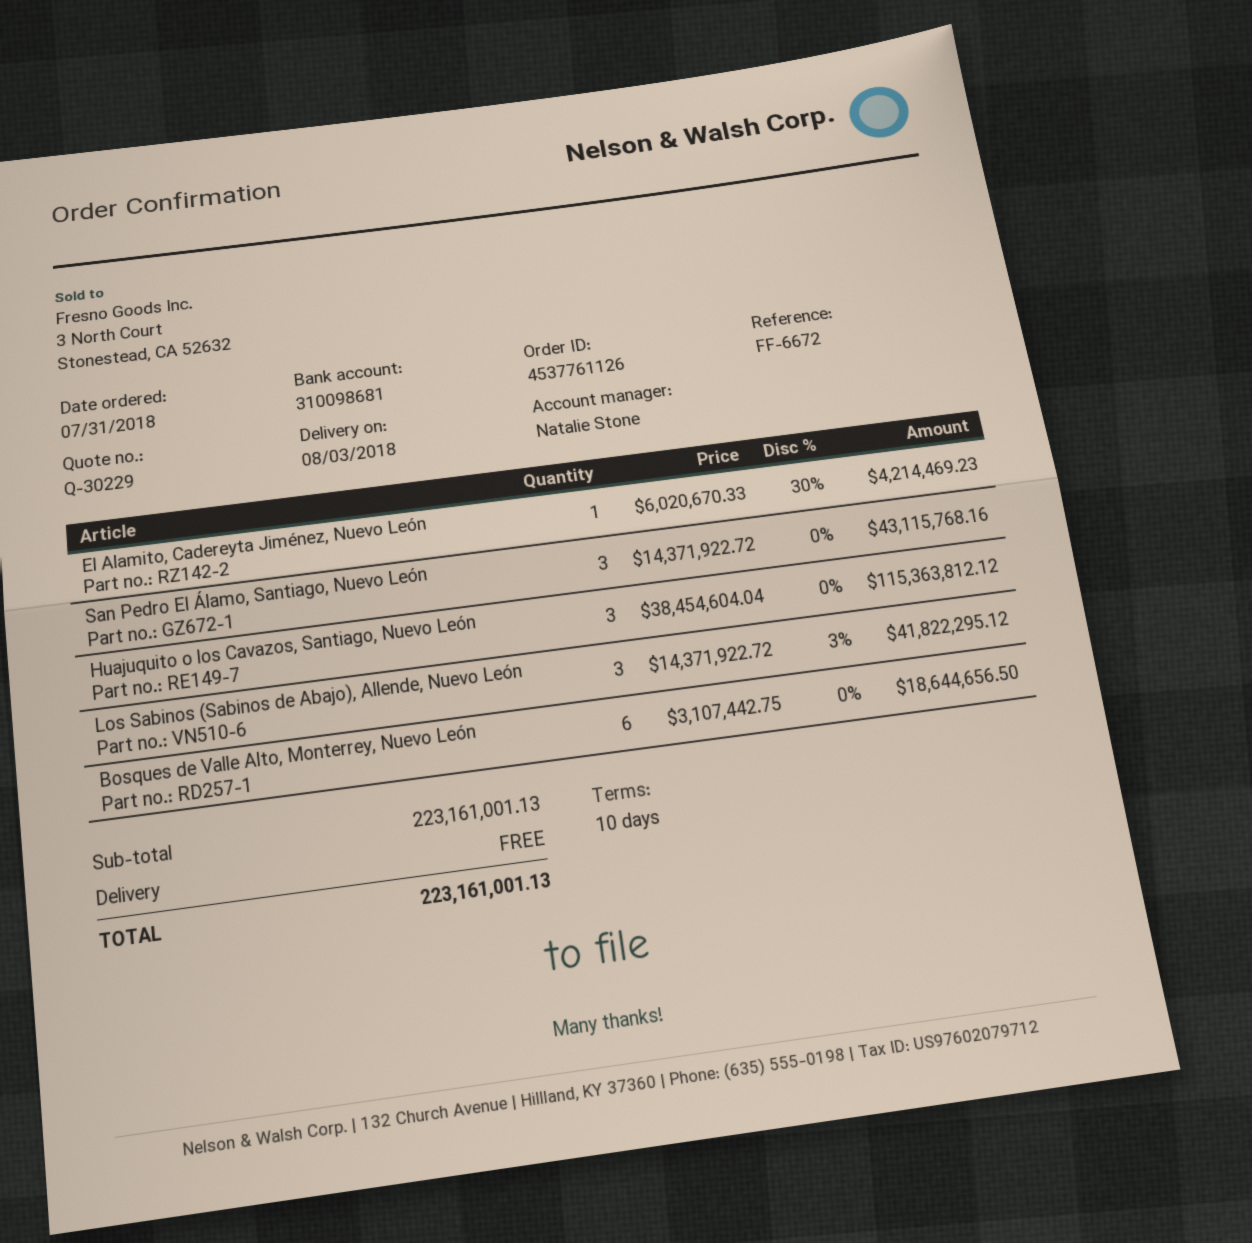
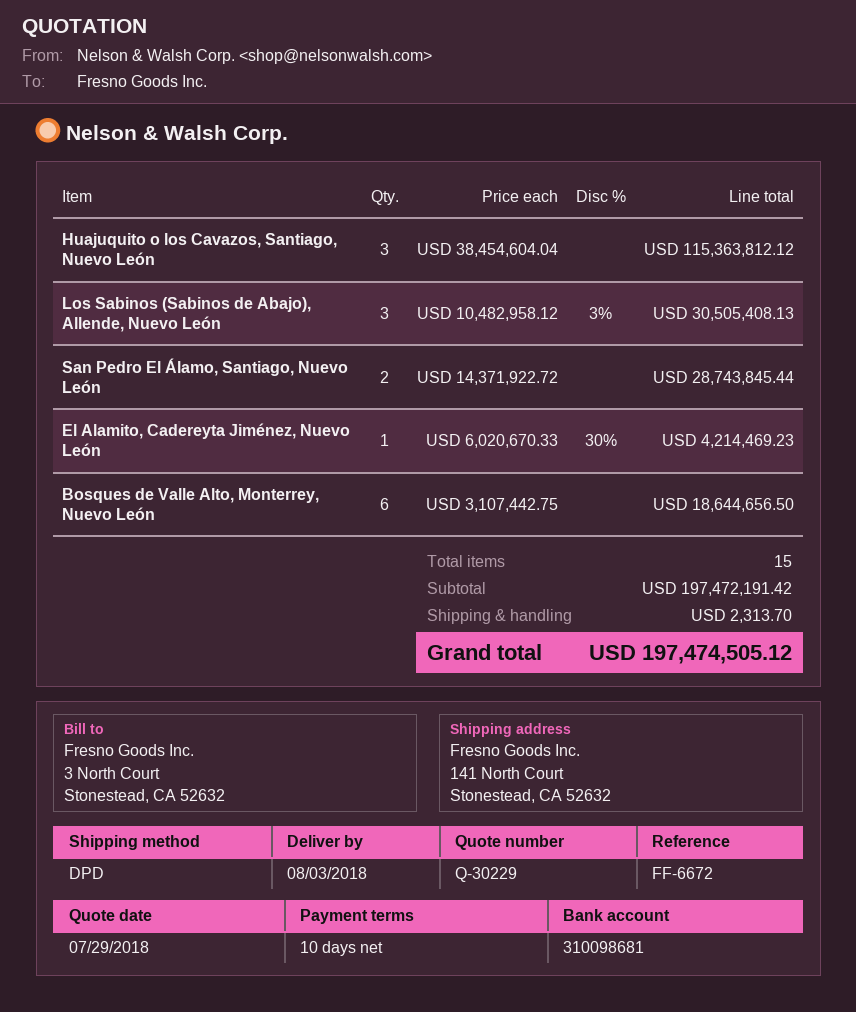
San Pedro El Álamo, Santiago, Nuevo León: 3 x 14371922.72 = 43115768.16 -> 2 x 14371922.72 = 28743845.44
Los Sabinos (Sabinos de Abajo), Allende, Nuevo León: 3 x 14371922.72 - 3% = 41822295.12 -> 3 x 10482958.12 - 3% = 30505408.13
subtotal: 223161001.13 -> 197472191.42
shipping: 0.00 -> 2313.70
total: 223161001.13 -> 197474505.12

